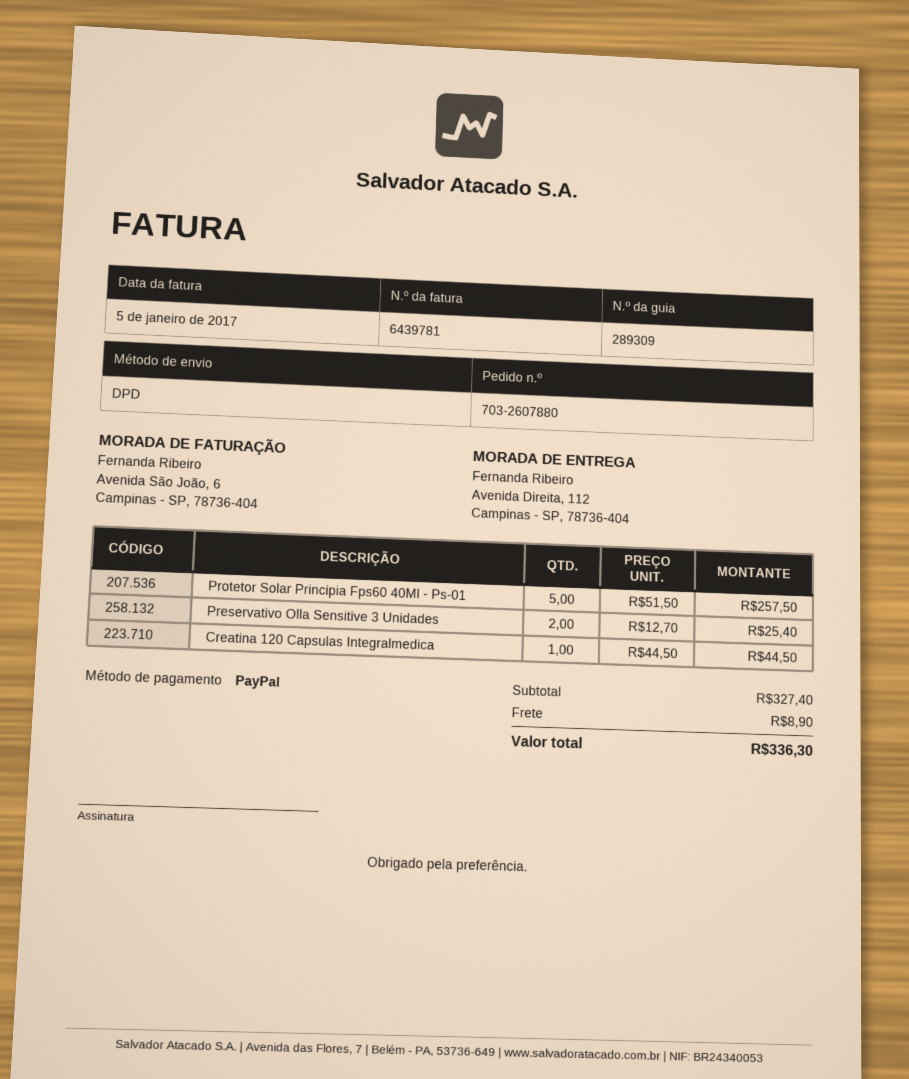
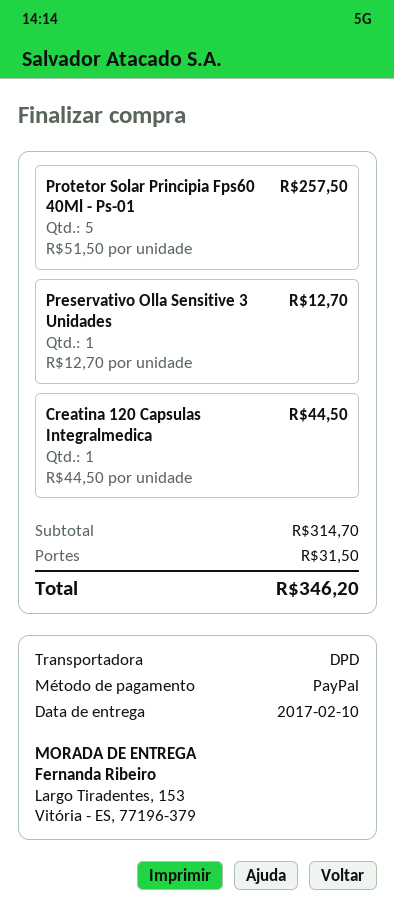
ship to: Avenida Direita, 112, Campinas - SP, 78736-404 -> Largo Tiradentes, 153, Vitória - ES, 77196-379
Preservativo Olla Sensitive 3 Unidades: 2 x 12.70 = 25.40 -> 1 x 12.70 = 12.70
subtotal: 327.40 -> 314.70
shipping: 8.90 -> 31.50
total: 336.30 -> 346.20

